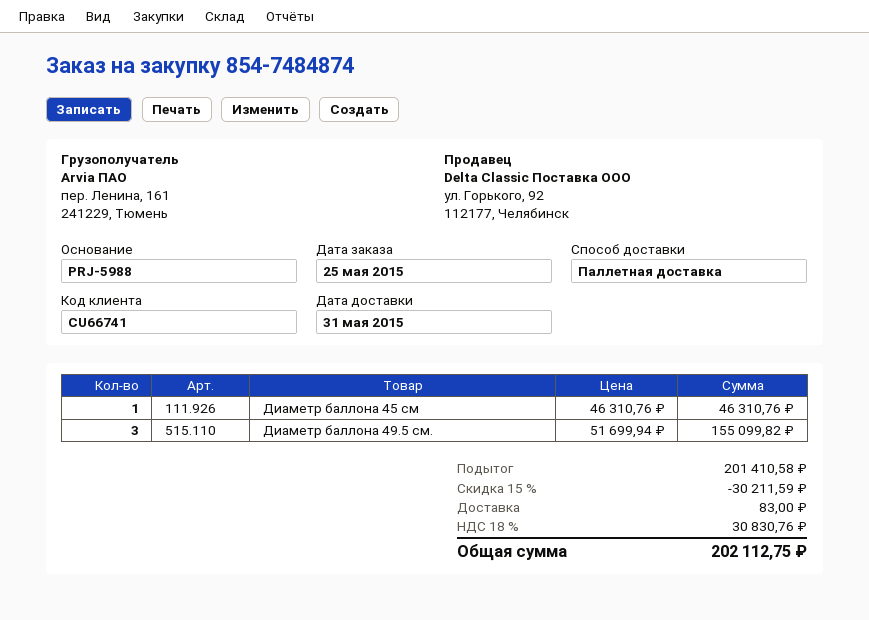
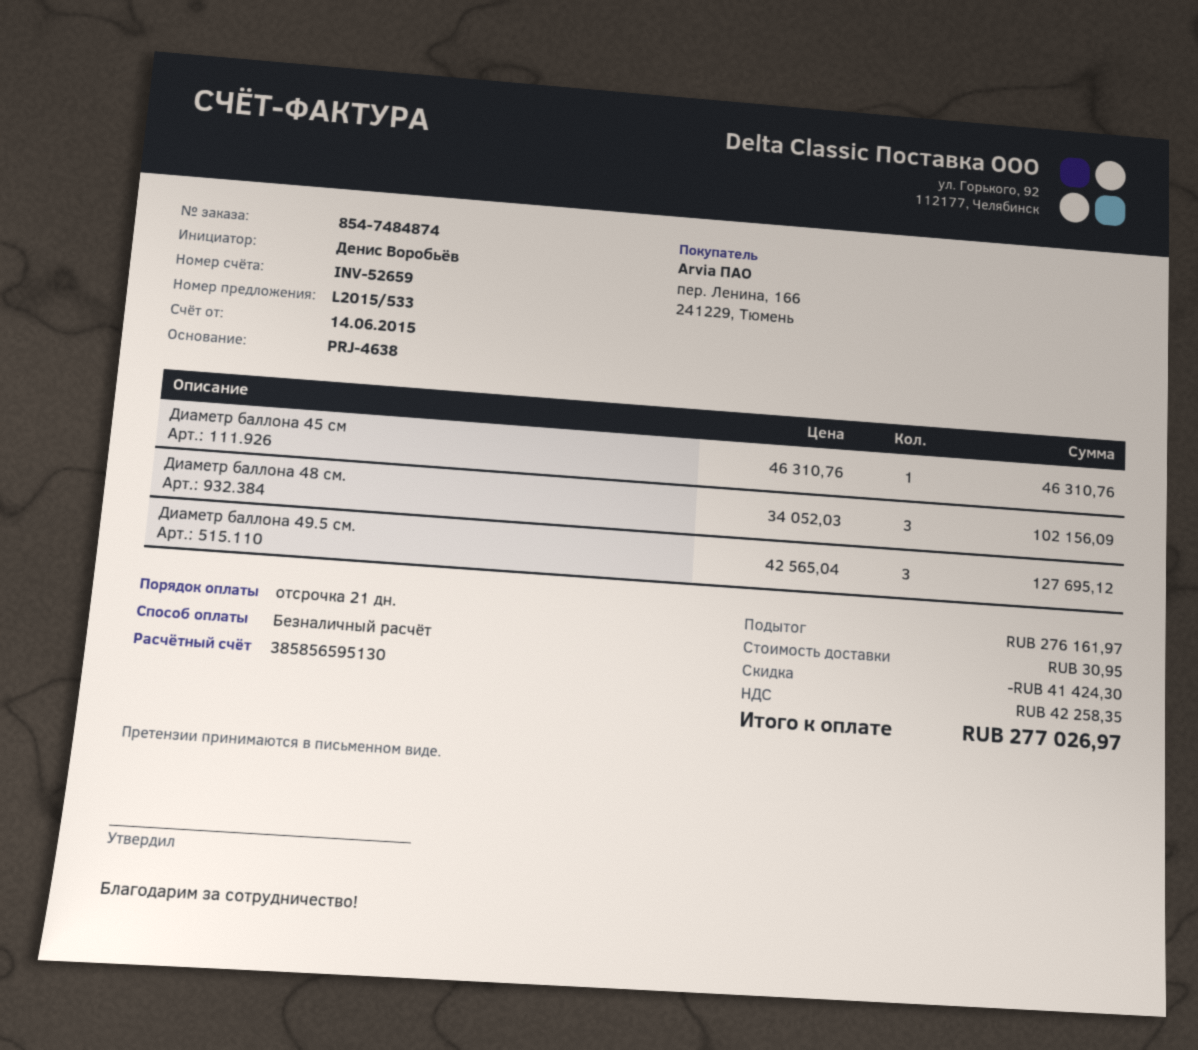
reference: PRJ-5988 -> PRJ-4638
Диаметр баллона 49.5 см.: 3 x 51699.94 = 155099.82 -> 3 x 42565.04 = 127695.12
Диаметр баллона 48 см.: none -> 3 x 34052.03 = 102156.09
subtotal: 201410.58 -> 276161.97
discount: 30211.59 -> 41424.30
shipping: 83.00 -> 30.95
tax: 30830.76 -> 42258.35
total: 202112.75 -> 277026.97

